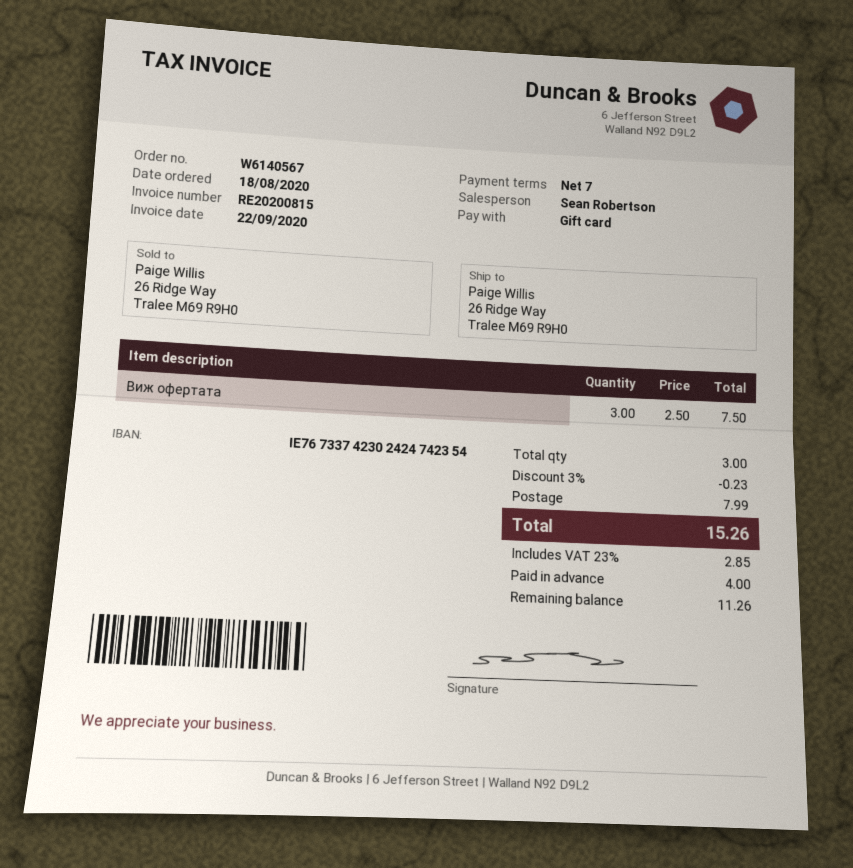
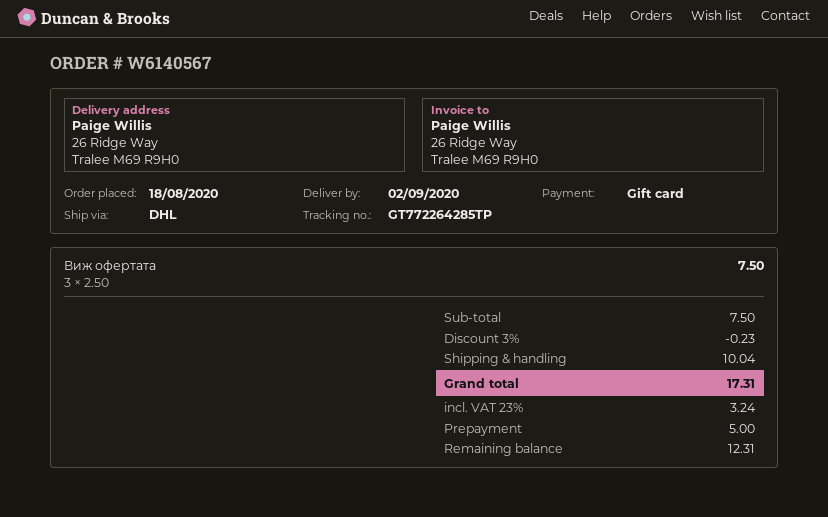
shipping: 7.99 -> 10.04
tax: 23% = 2.85 -> 23% = 3.24
total: 15.26 -> 17.31
deposit: 4.00 -> 5.00
balance: 11.26 -> 12.31

